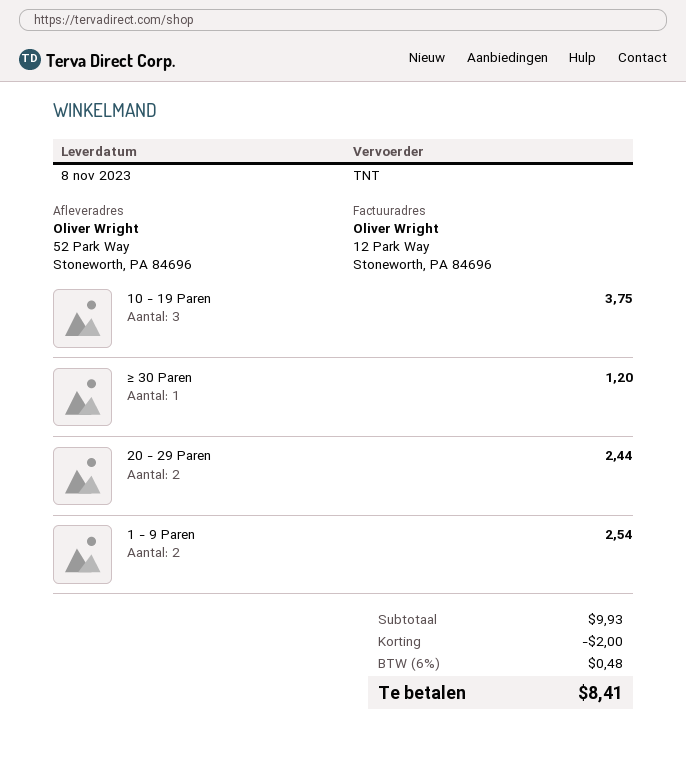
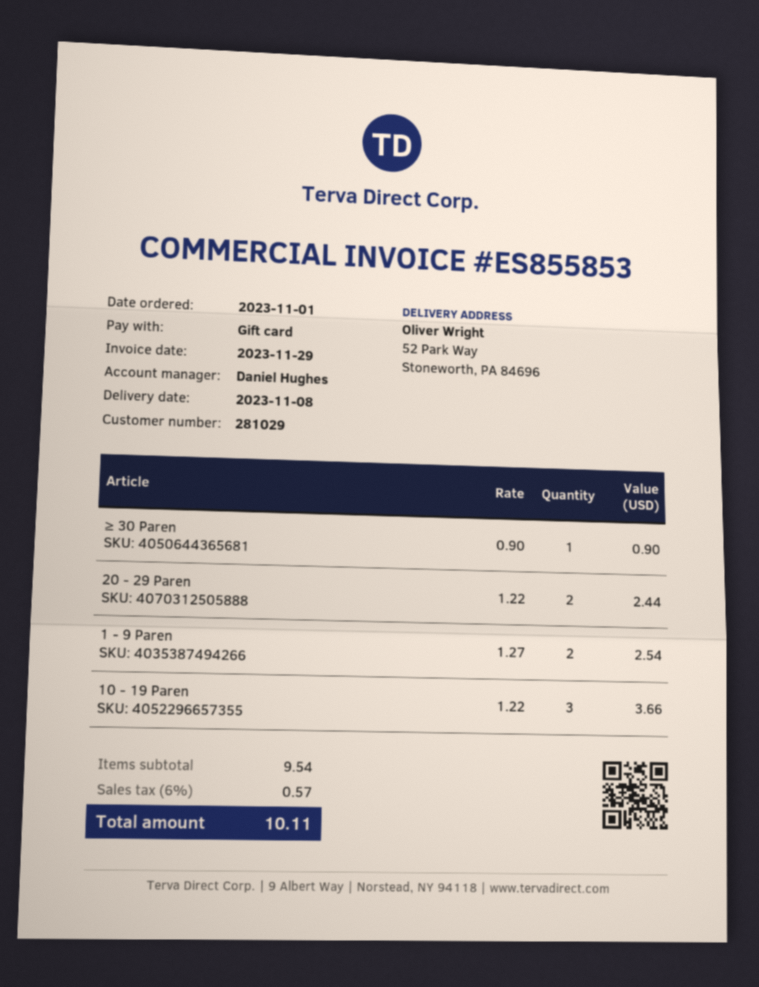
10 - 19 Paren: 3 for 3.75 -> 3 for 3.66
≥ 30 Paren: 1 for 1.20 -> 1 for 0.90
subtotal: 9.93 -> 9.54
discount: 2.00 -> none
tax: 6% = 0.48 -> 6% = 0.57
total: 8.41 -> 10.11

